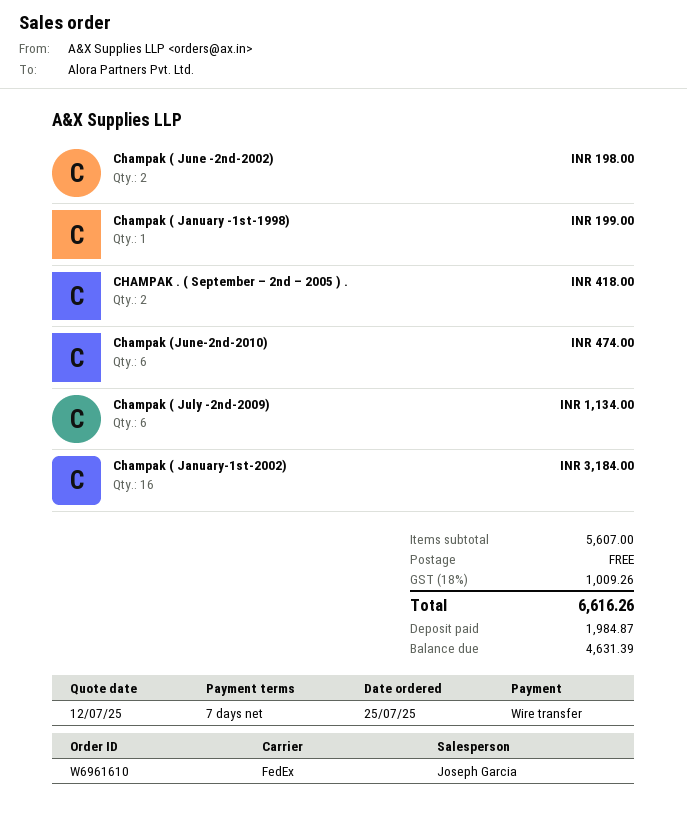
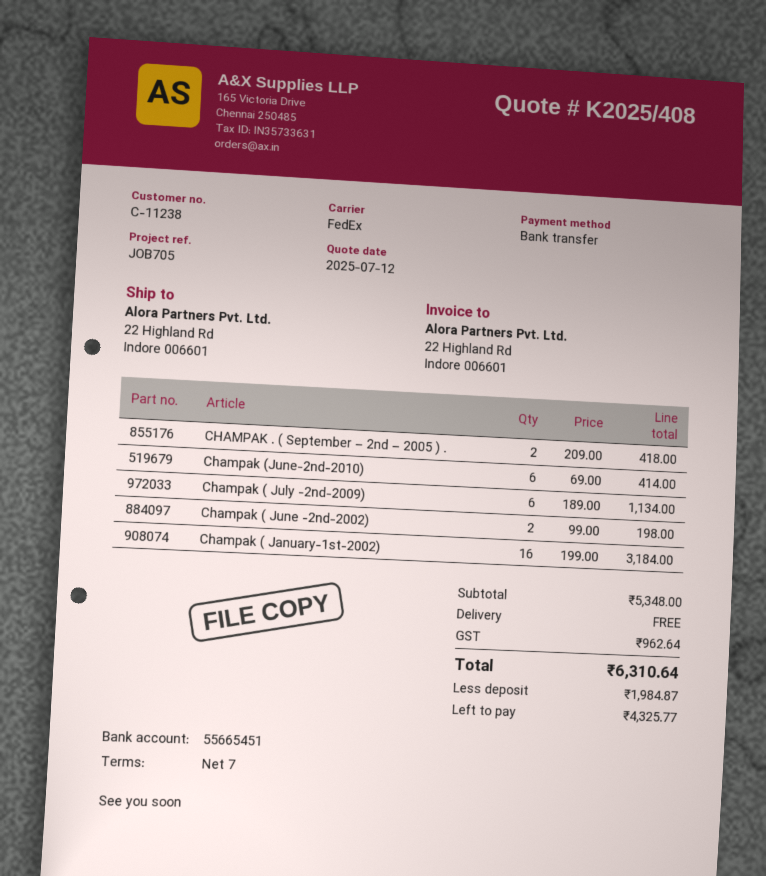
Champak ( January -1st-1998): 1 for 199.00 -> none
Champak (June-2nd-2010): 6 for 474.00 -> 6 for 414.00
subtotal: 5607.00 -> 5348.00
tax: 1009.26 -> 962.64
total: 6616.26 -> 6310.64
balance: 4631.39 -> 4325.77

